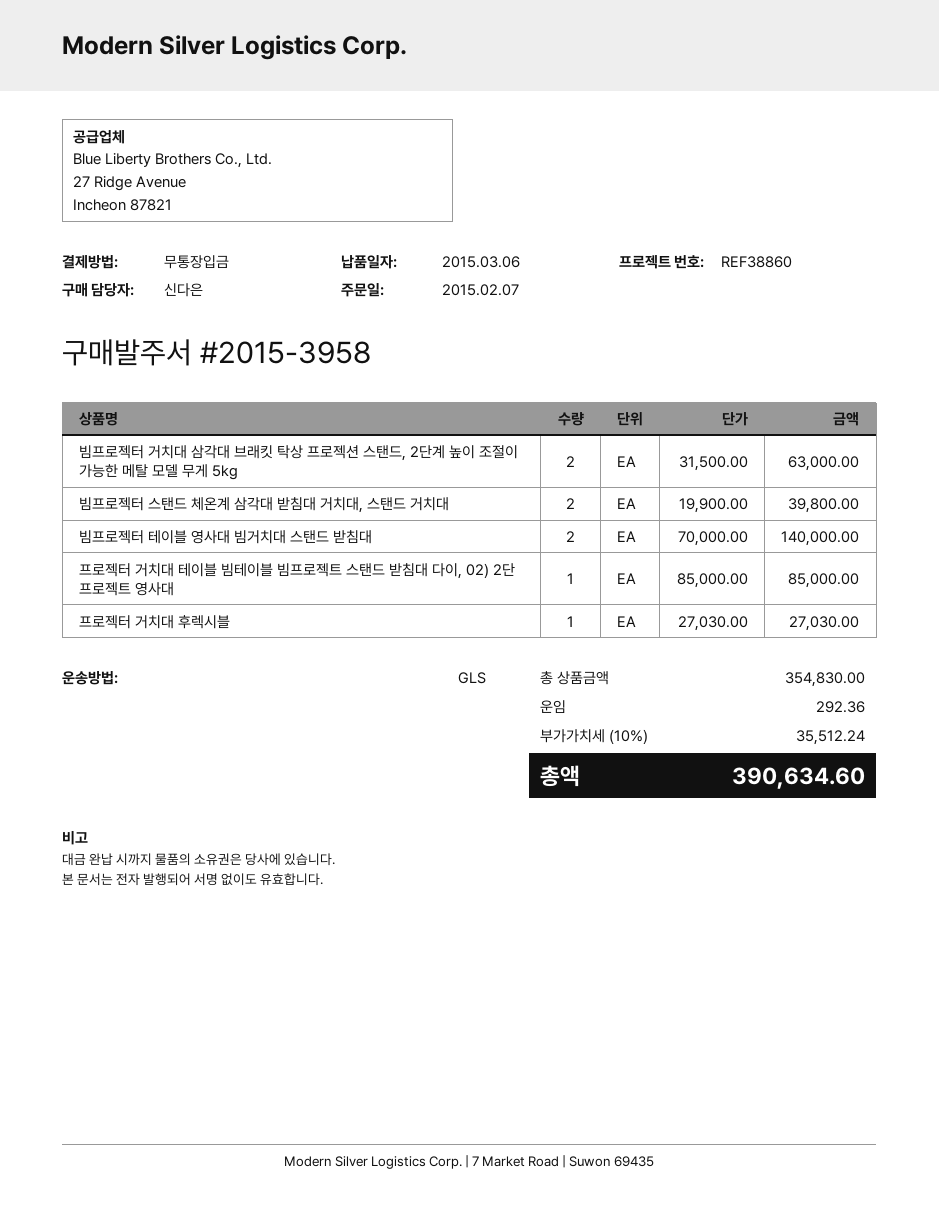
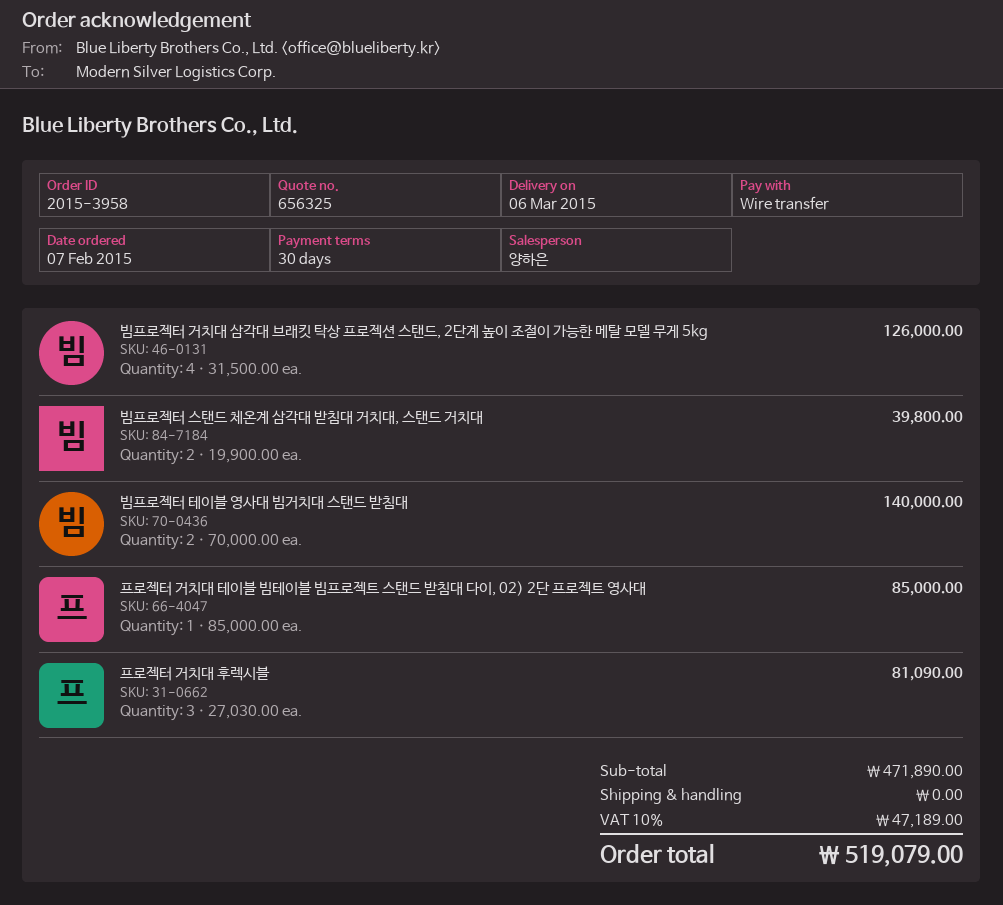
빔프로젝터 거치대 삼각대 브래킷 탁상 프로젝션 스탠드, 2단계 높이 조절이 가능한 메탈 모델 무게 5kg: 2 x 31500.00 = 63000.00 -> 4 x 31500.00 = 126000.00
프로젝터 거치대 후렉시블: 1 x 27030.00 = 27030.00 -> 3 x 27030.00 = 81090.00
subtotal: 354830.00 -> 471890.00
shipping: 292.36 -> 0.00
tax: 10% = 35512.24 -> 10% = 47189.00
total: 390634.60 -> 519079.00

